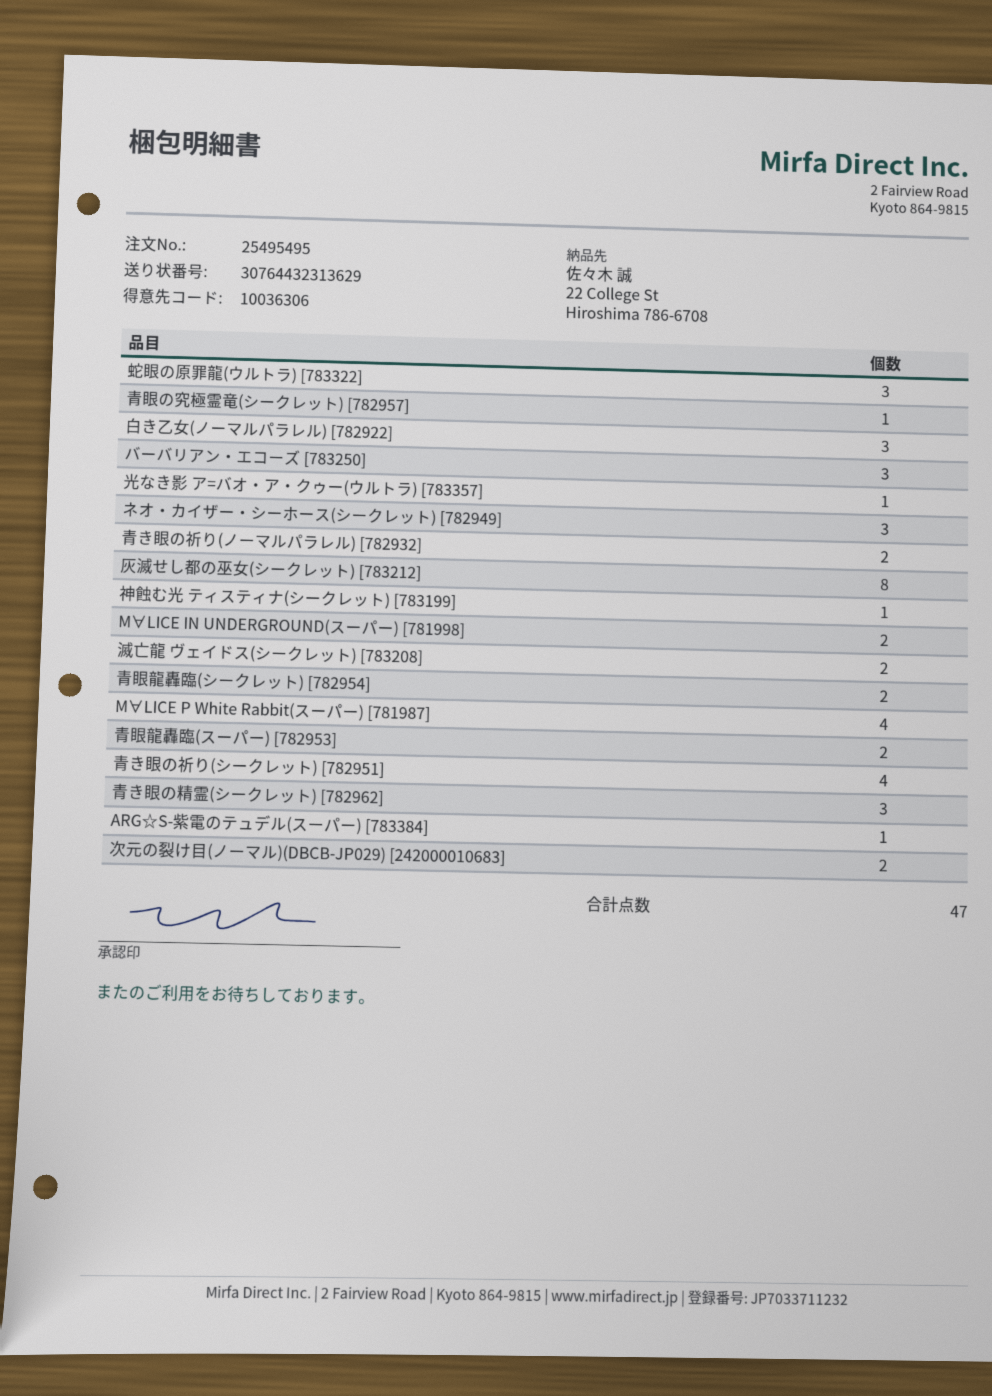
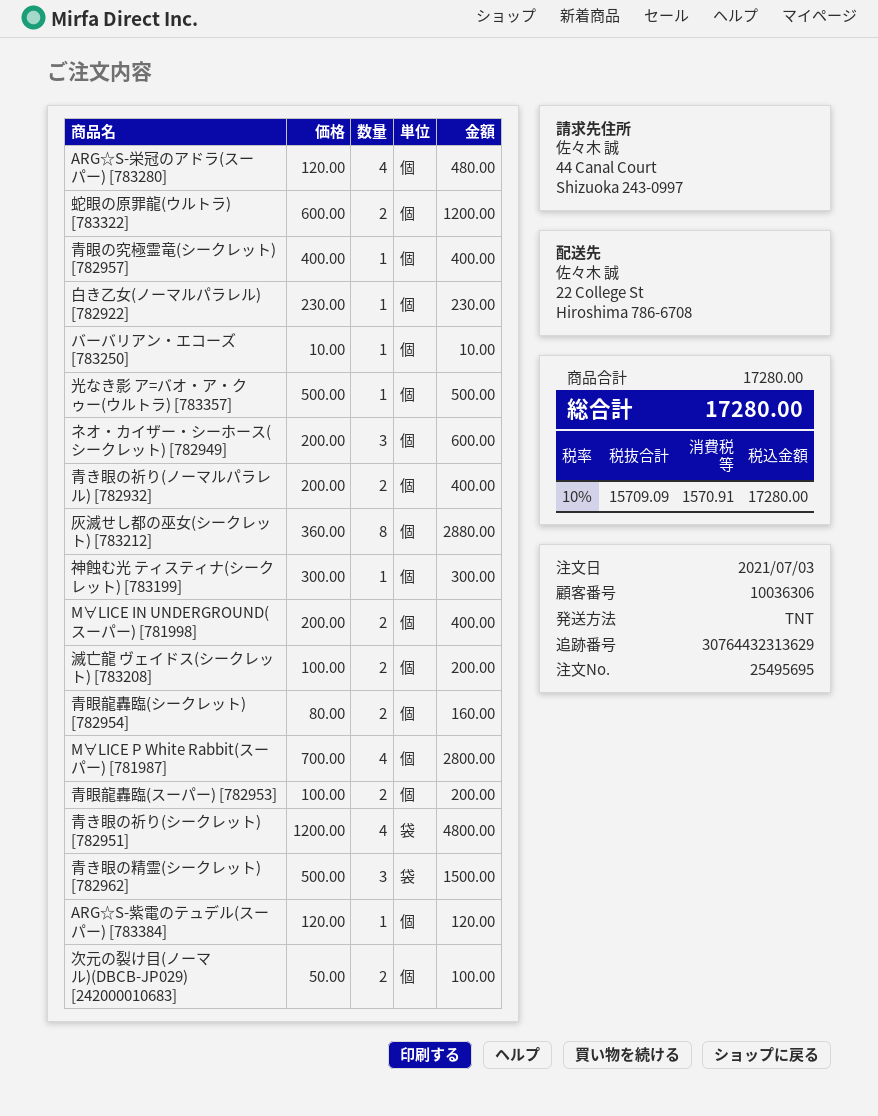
order number: 25495495 -> 25495695
蛇眼の原罪龍(ウルトラ) [783322]: 3 -> 2
白き乙女(ノーマルパラレル) [782922]: 3 -> 1
バーバリアン・エコーズ [783250]: 3 -> 1
ARG☆S-栄冠のアドラ(スーパー) [783280]: none -> 4

